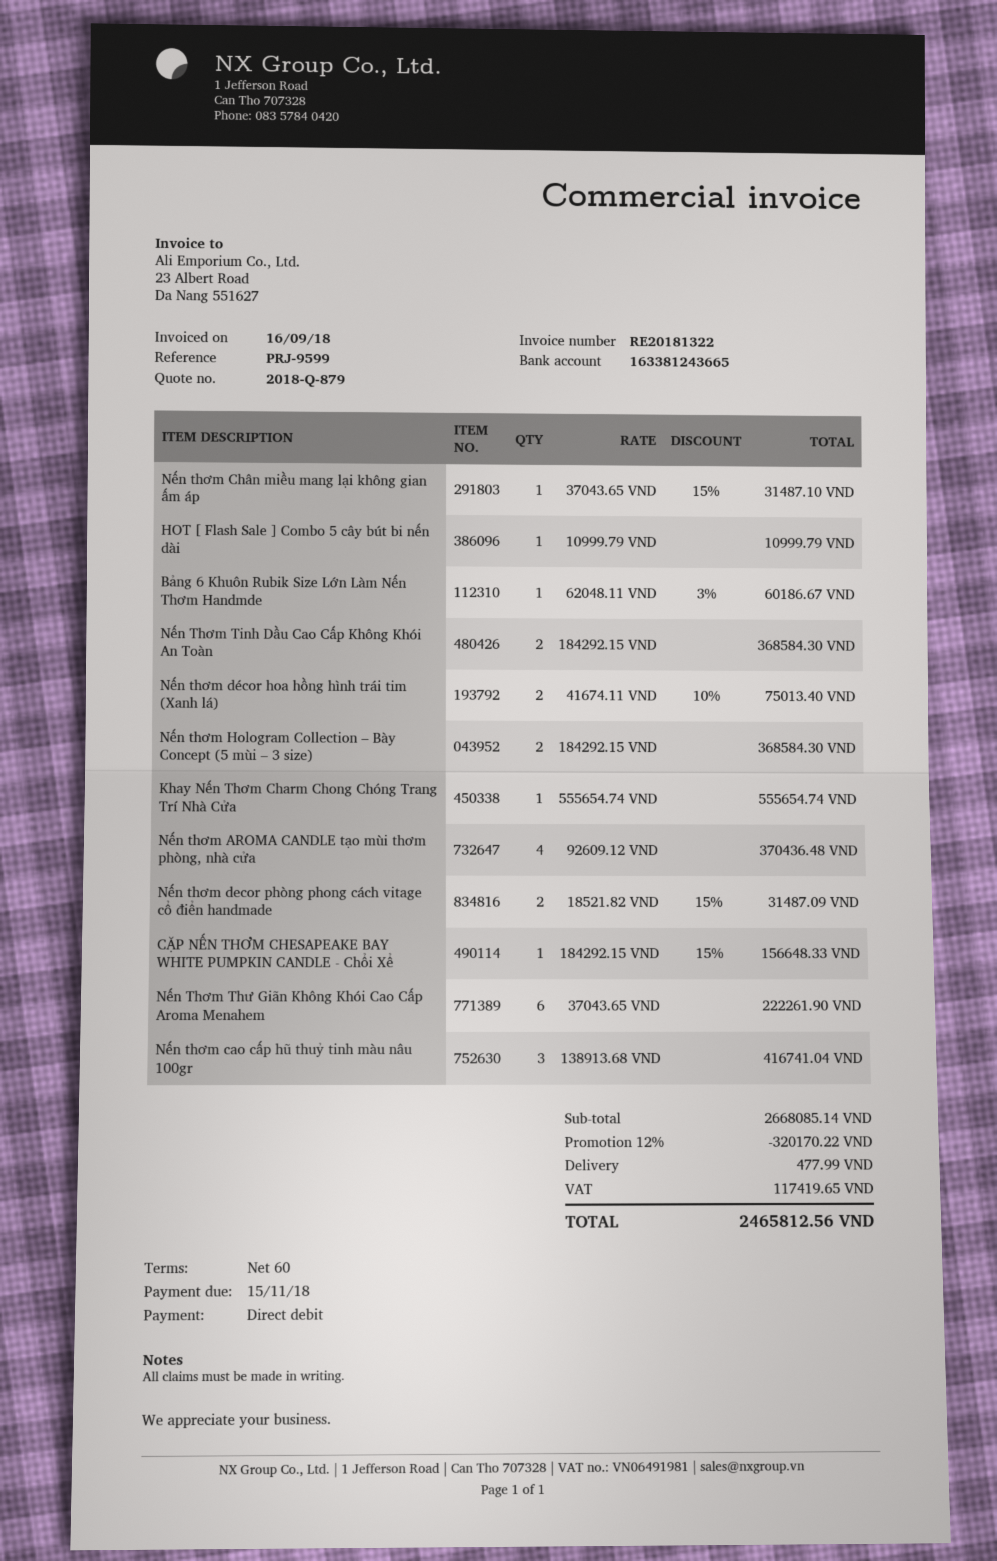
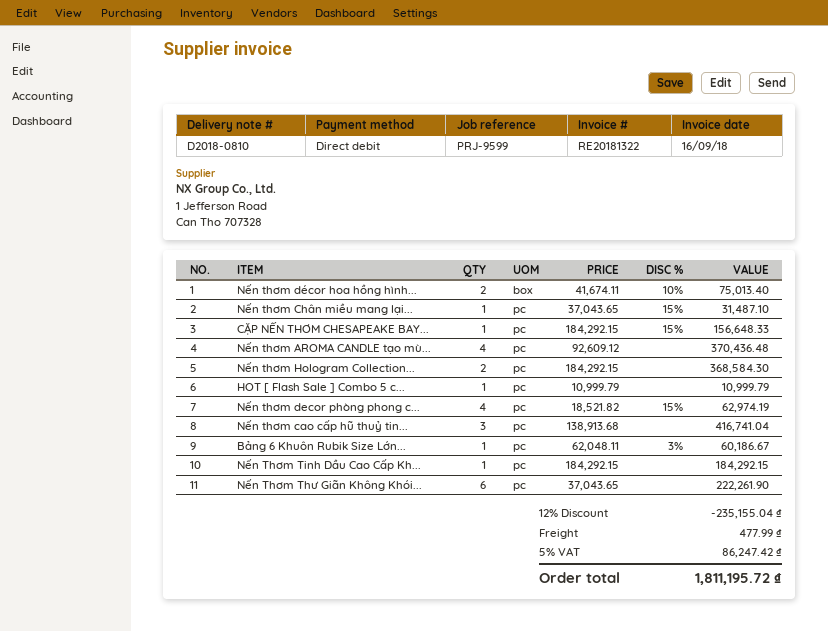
Nến Thơm Tinh Dầu Cao Cấp Không Khói An Toàn: 2 x 184292.15 = 368584.30 -> 1 x 184292.15 = 184292.15
Khay Nến Thơm Charm Chong Chóng Trang Trí Nhà Cửa: 1 x 555654.74 = 555654.74 -> none
Nến thơm decor phòng phong cách vitage cổ điển handmade: 2 x 18521.82 - 15% = 31487.09 -> 4 x 18521.82 - 15% = 62974.19
discount: 12% = 320170.22 -> 12% = 235155.04
tax: 117419.65 -> 86247.42
total: 2465812.56 -> 1811195.72

